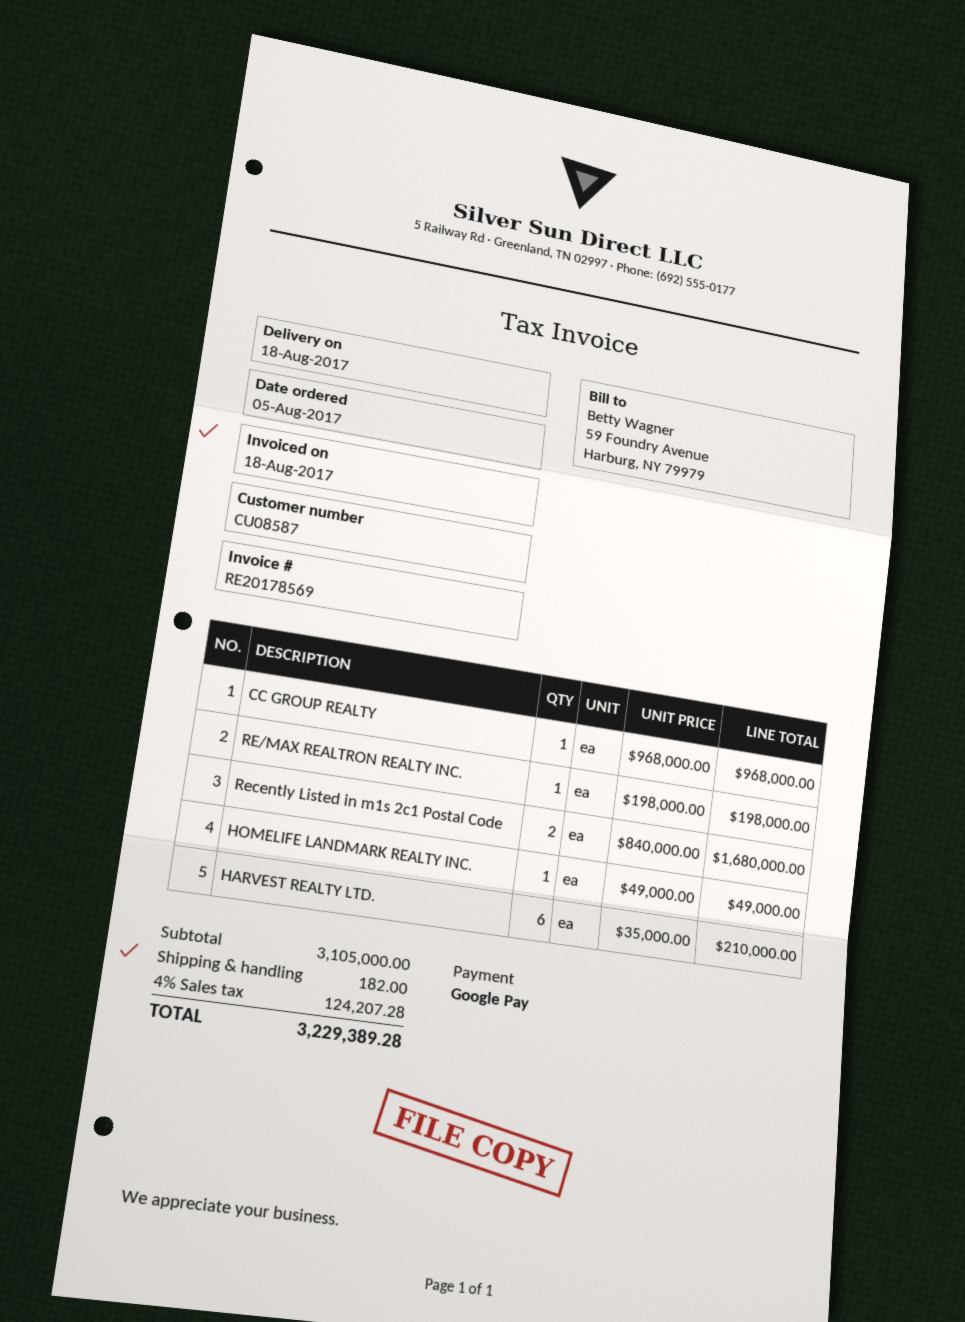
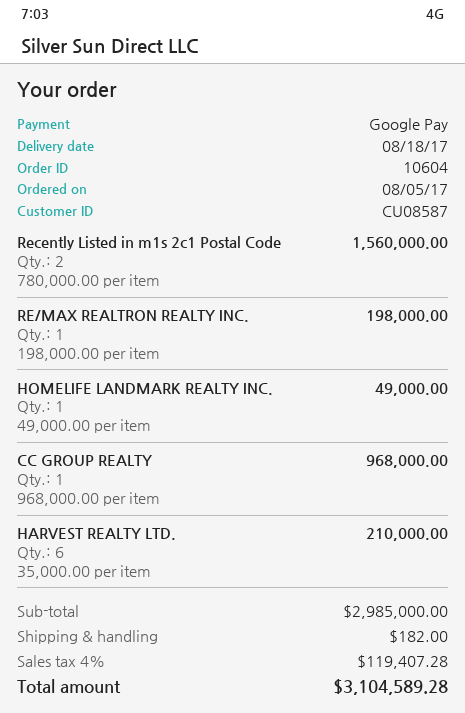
Recently Listed in m1s 2c1 Postal Code: 2 x 840000.00 = 1680000.00 -> 2 x 780000.00 = 1560000.00
subtotal: 3105000.00 -> 2985000.00
tax: 4% = 124207.28 -> 4% = 119407.28
total: 3229389.28 -> 3104589.28

